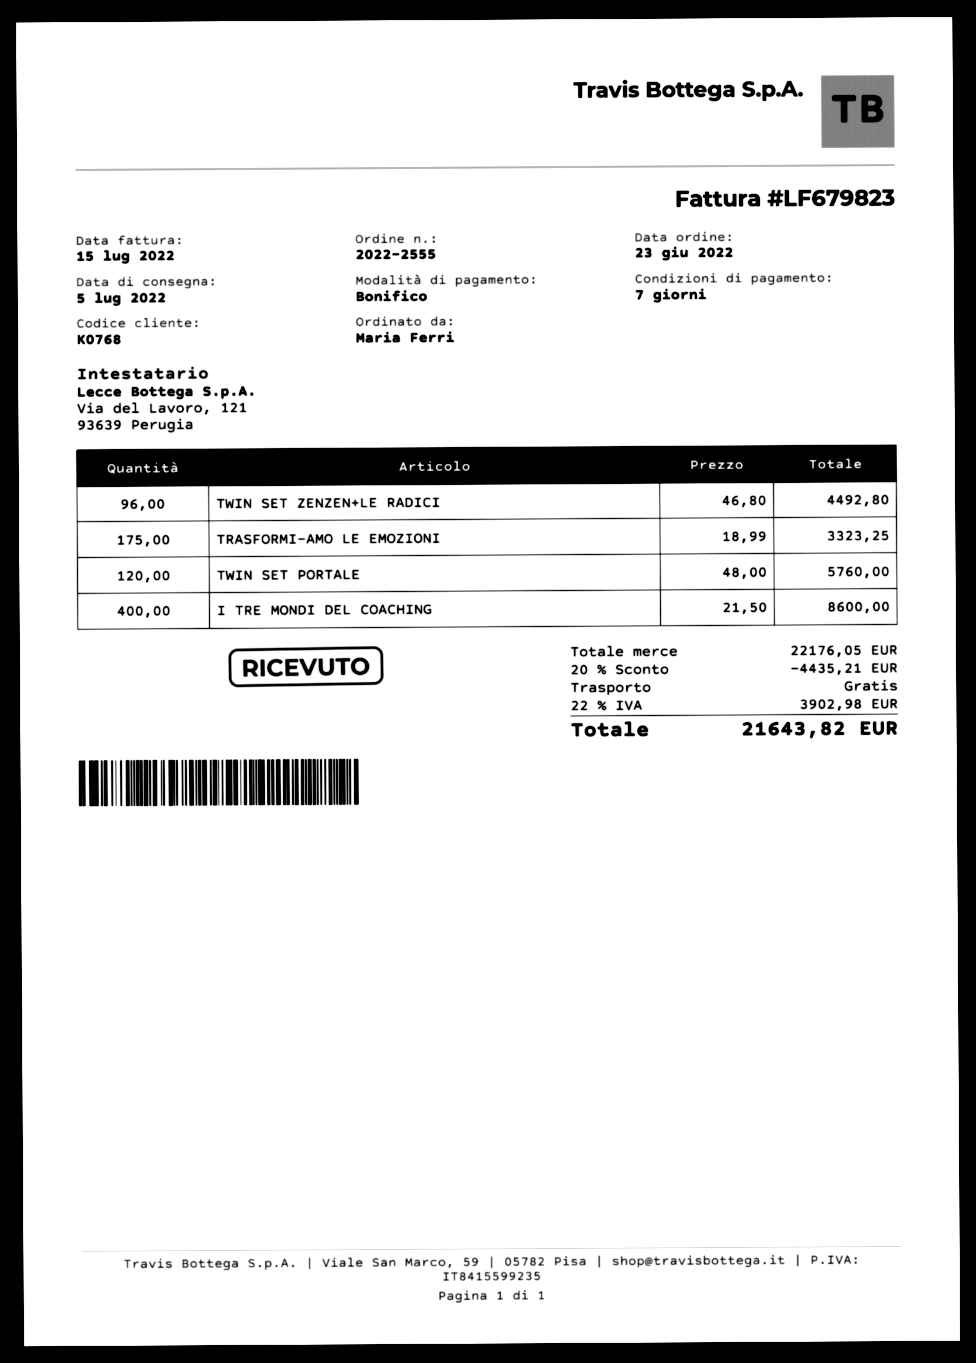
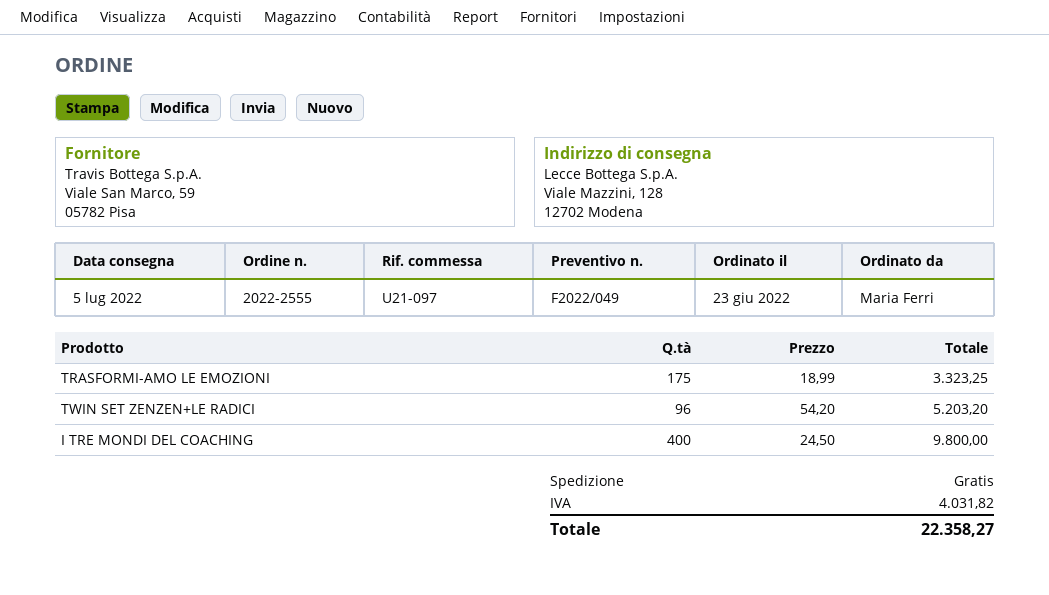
TWIN SET ZENZEN+LE RADICI: 96 x 46.80 = 4492.80 -> 96 x 54.20 = 5203.20
TWIN SET PORTALE: 120 x 48.00 = 5760.00 -> none
I TRE MONDI DEL COACHING: 400 x 21.50 = 8600.00 -> 400 x 24.50 = 9800.00
discount: 20% = 4435.21 -> none
tax: 3902.98 -> 4031.82
total: 21643.82 -> 22358.27

